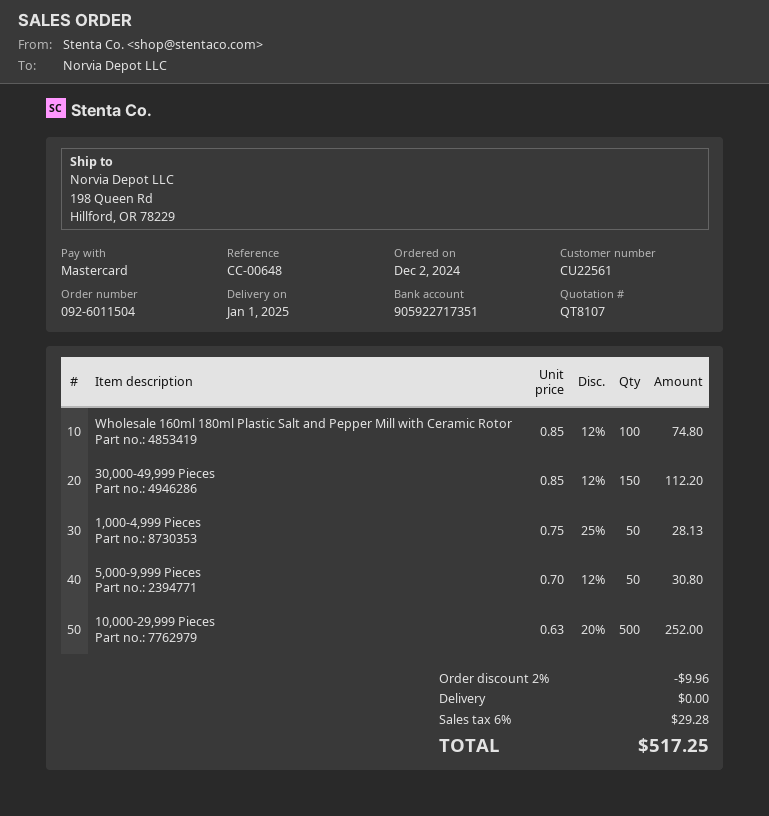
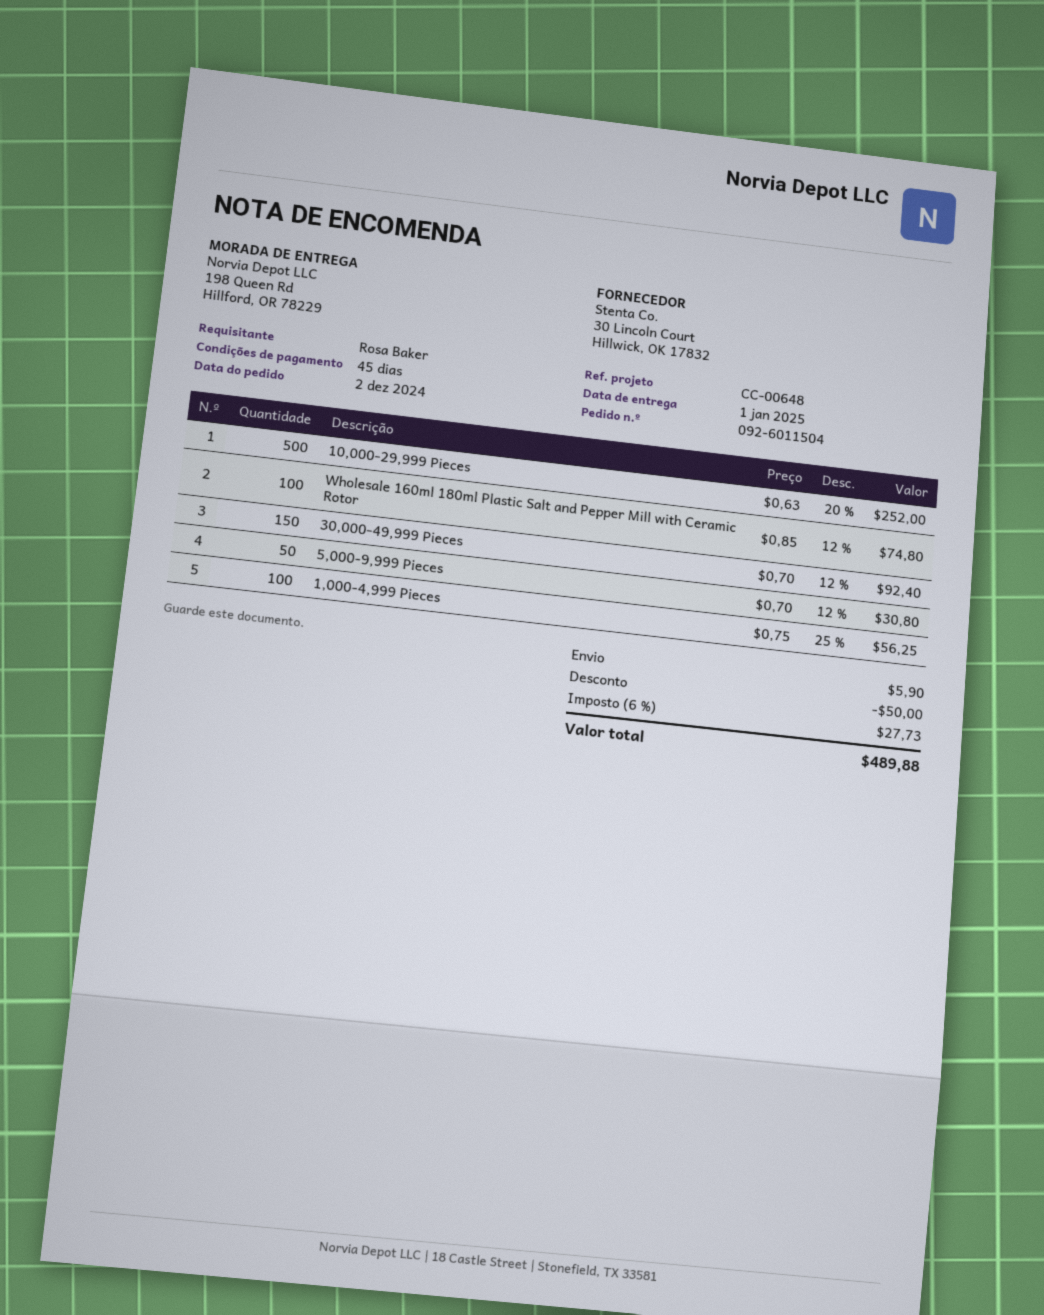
30,000-49,999 Pieces: 150 x 0.85 - 12% = 112.20 -> 150 x 0.70 - 12% = 92.40
1,000-4,999 Pieces: 50 x 0.75 - 25% = 28.13 -> 100 x 0.75 - 25% = 56.25
discount: 9.96 -> 50.00
shipping: 0.00 -> 5.90
tax: 6% = 29.28 -> 6% = 27.73
total: 517.25 -> 489.88

